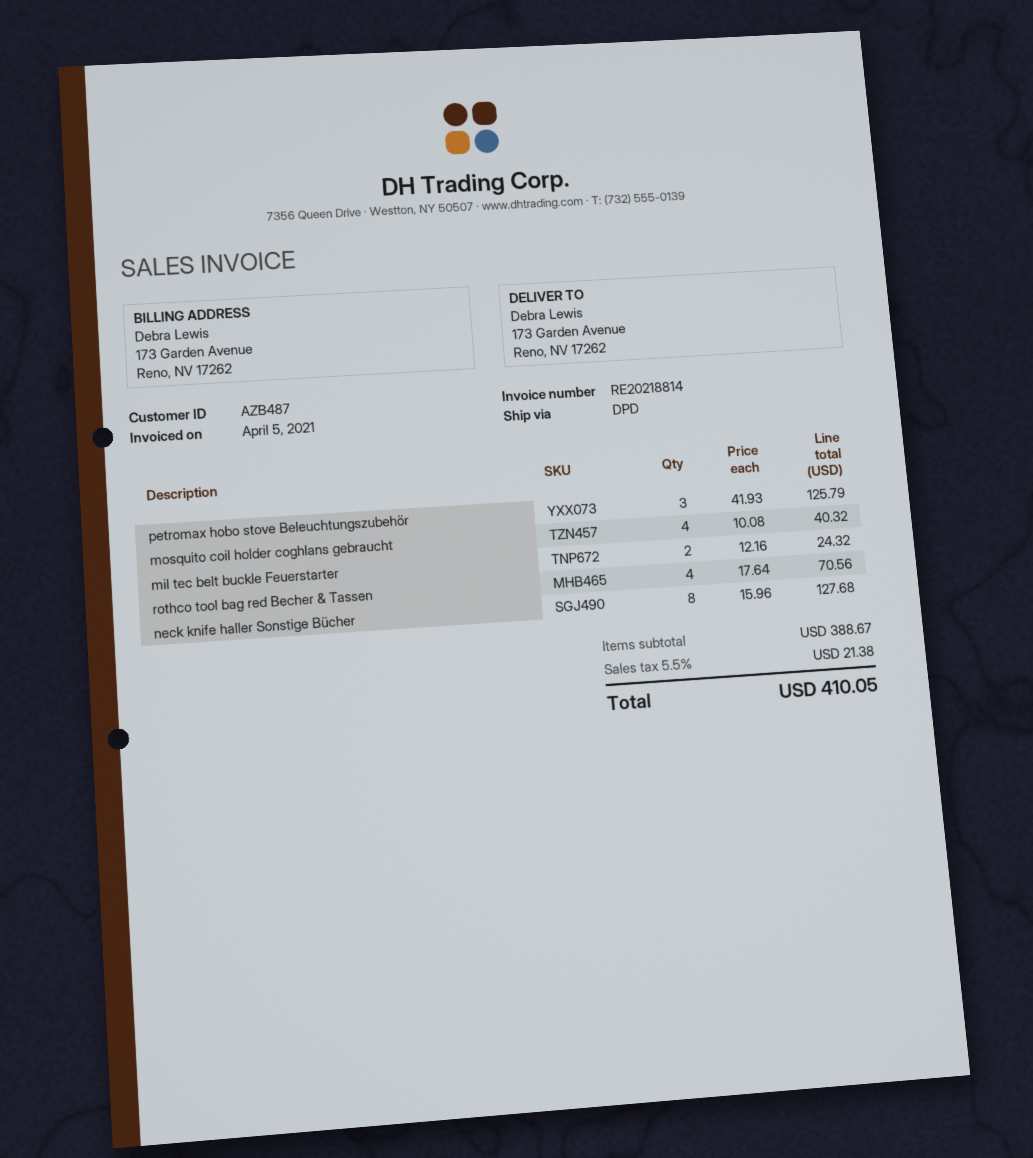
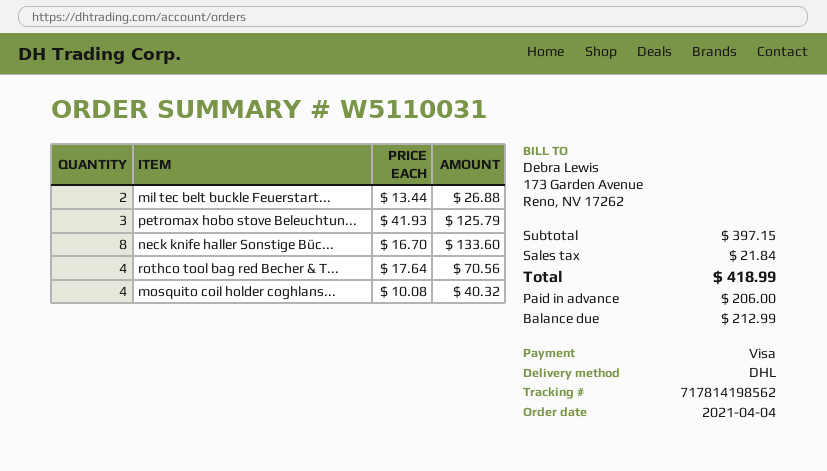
shipping method: DPD -> DHL
mil tec belt buckle Feuerstarter: 2 x 12.16 = 24.32 -> 2 x 13.44 = 26.88
neck knife haller Sonstige Bücher: 8 x 15.96 = 127.68 -> 8 x 16.70 = 133.60
subtotal: 388.67 -> 397.15
tax: 21.38 -> 21.84
total: 410.05 -> 418.99

